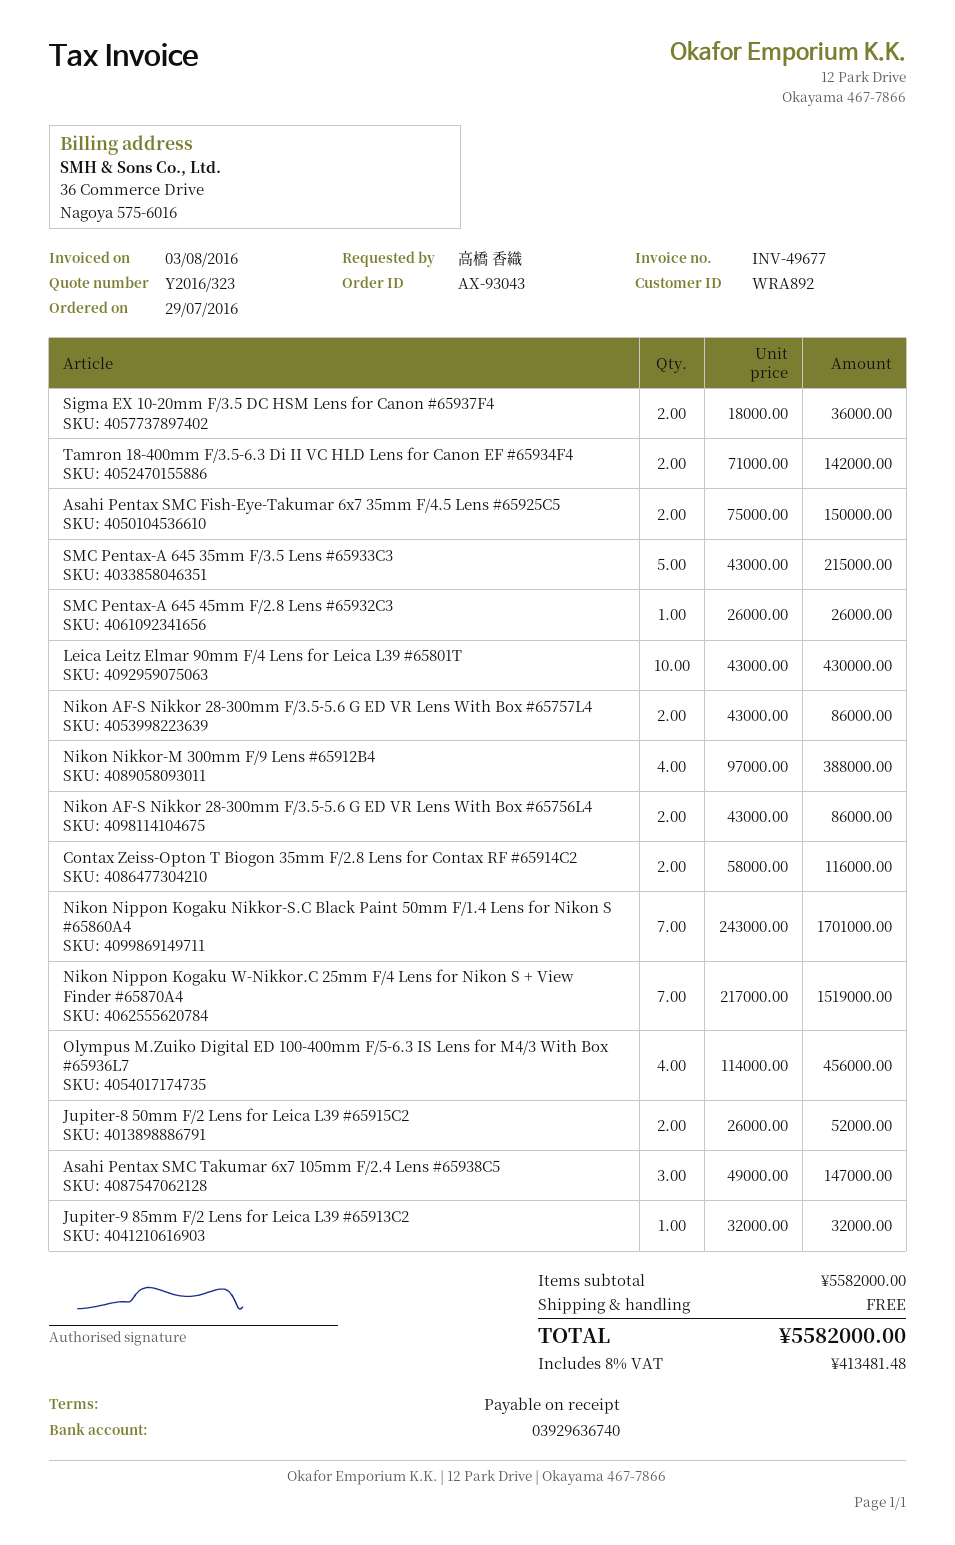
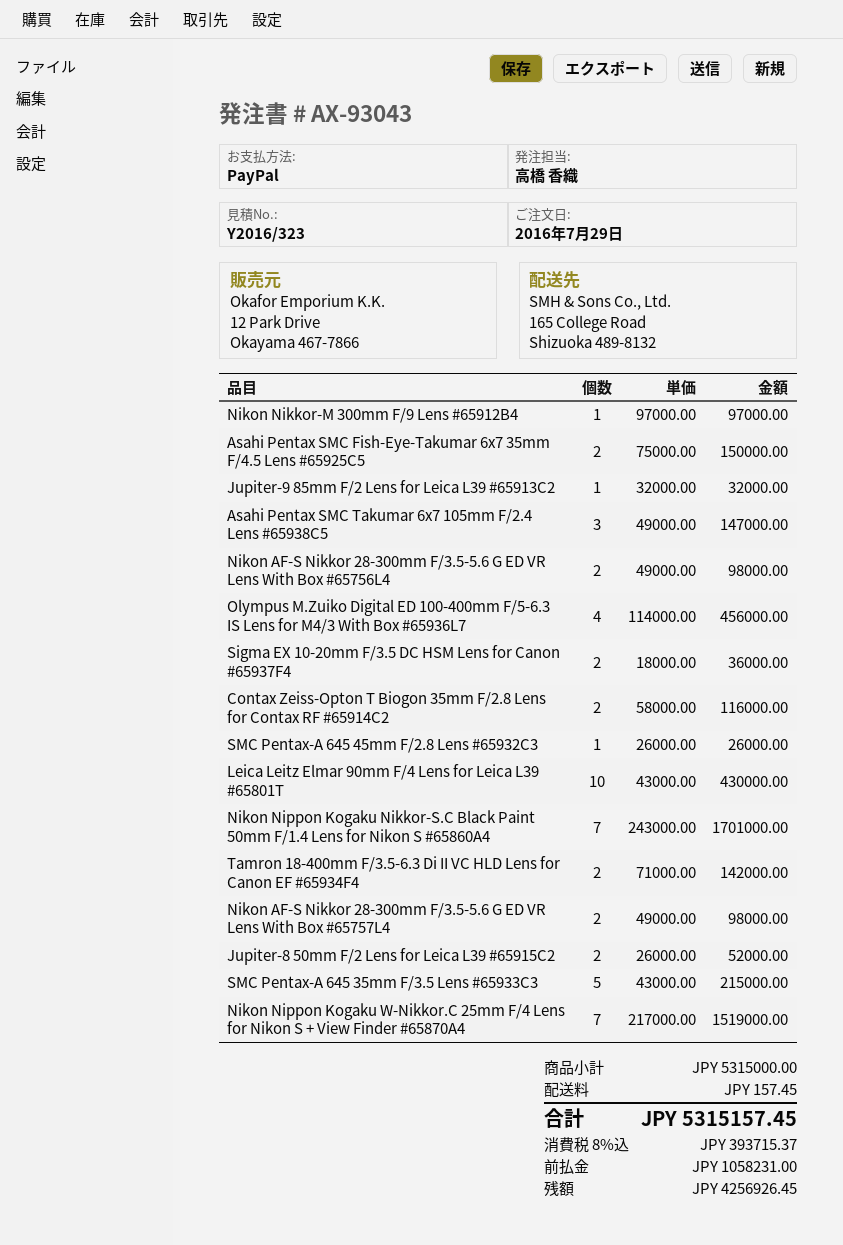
Nikon AF-S Nikkor 28-300mm F/3.5-5.6 G ED VR Lens With Box #65757L4: 2 x 43000.00 = 86000.00 -> 2 x 49000.00 = 98000.00
Nikon Nikkor-M 300mm F/9 Lens #65912B4: 4 x 97000.00 = 388000.00 -> 1 x 97000.00 = 97000.00
Nikon AF-S Nikkor 28-300mm F/3.5-5.6 G ED VR Lens With Box #65756L4: 2 x 43000.00 = 86000.00 -> 2 x 49000.00 = 98000.00
subtotal: 5582000.00 -> 5315000.00
shipping: 0.00 -> 157.45
tax: 8% = 413481.48 -> 8% = 393715.37
total: 5582000.00 -> 5315157.45

